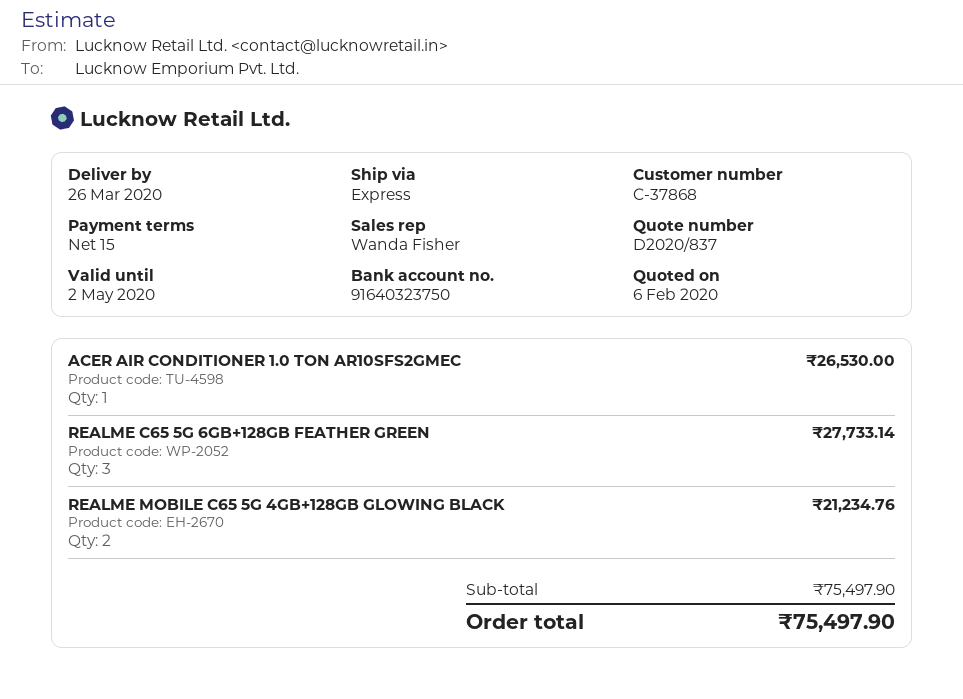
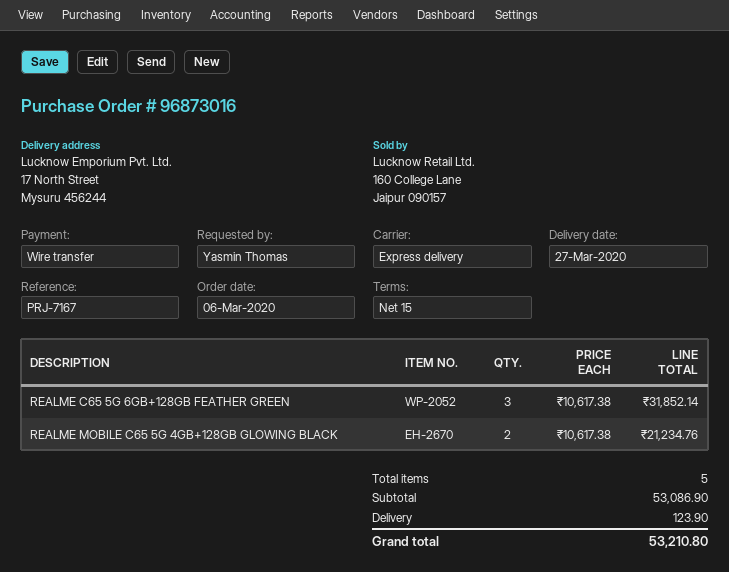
delivery date: 2020-03-26 -> 2020-03-27
ACER AIR CONDITIONER 1.0 TON AR10SFS2GMEC: 1 for 26530.00 -> none
REALME C65 5G 6GB+128GB FEATHER GREEN: 3 for 27733.14 -> 3 for 31852.14
subtotal: 75497.90 -> 53086.90
shipping: none -> 123.90
total: 75497.90 -> 53210.80

